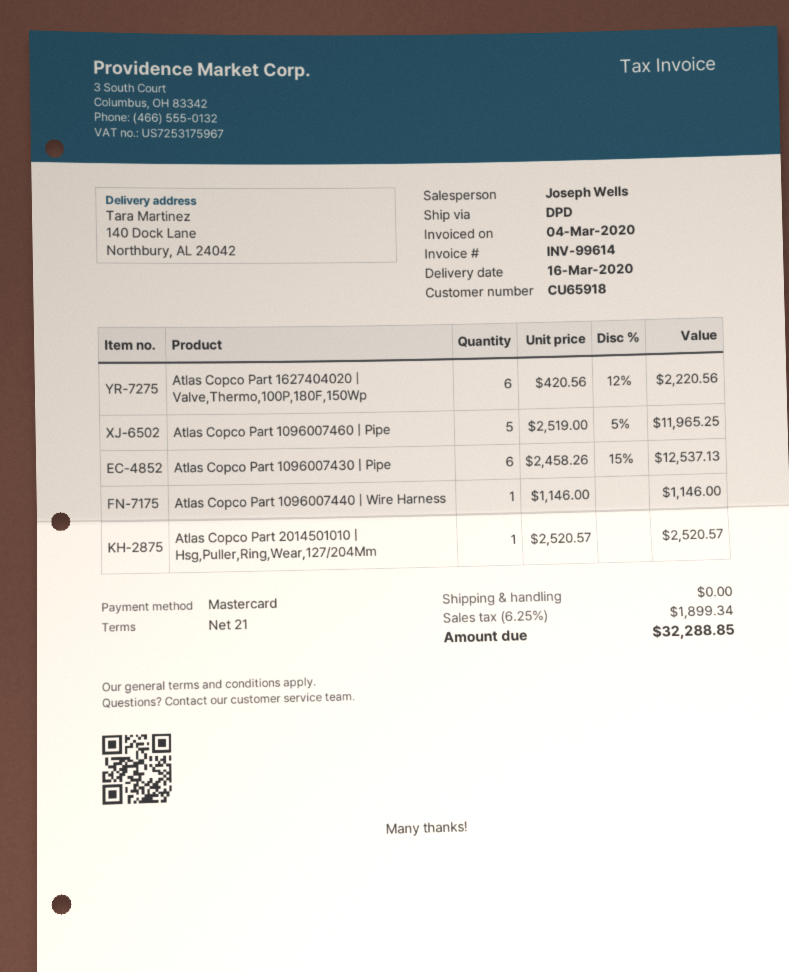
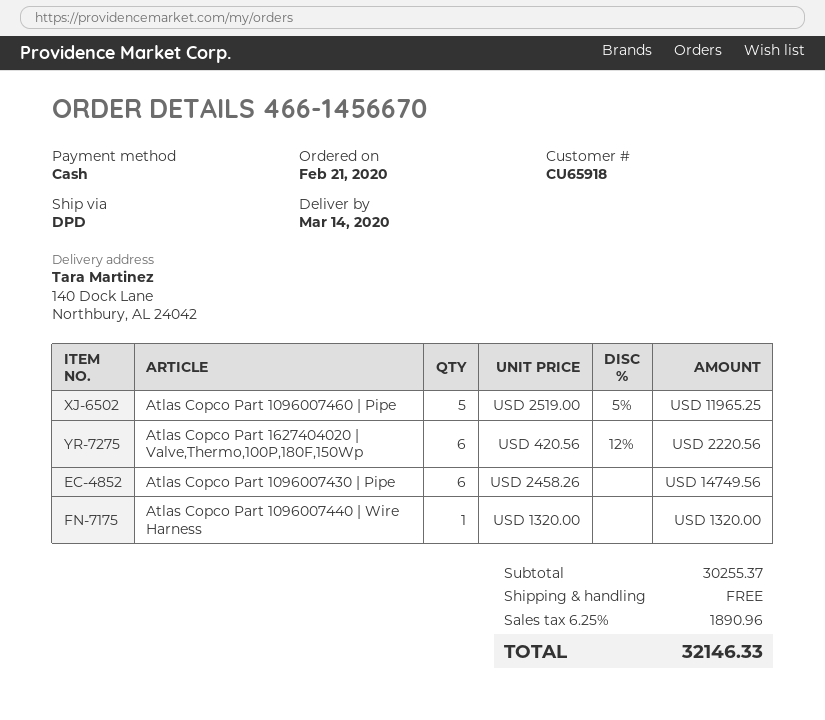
delivery date: 2020-03-16 -> 2020-03-14
payment method: Mastercard -> cash
Atlas Copco Part 1096007430 | Pipe: 6 x 2458.26 - 15% = 12537.13 -> 6 x 2458.26 = 14749.56
Atlas Copco Part 1096007440 | Wire Harness: 1 x 1146.00 = 1146.00 -> 1 x 1320.00 = 1320.00
Atlas Copco Part 2014501010 | Hsg,Puller,Ring,Wear,127/204Mm: 1 x 2520.57 = 2520.57 -> none
tax: 6.25% = 1899.34 -> 6.25% = 1890.96
total: 32288.85 -> 32146.33

